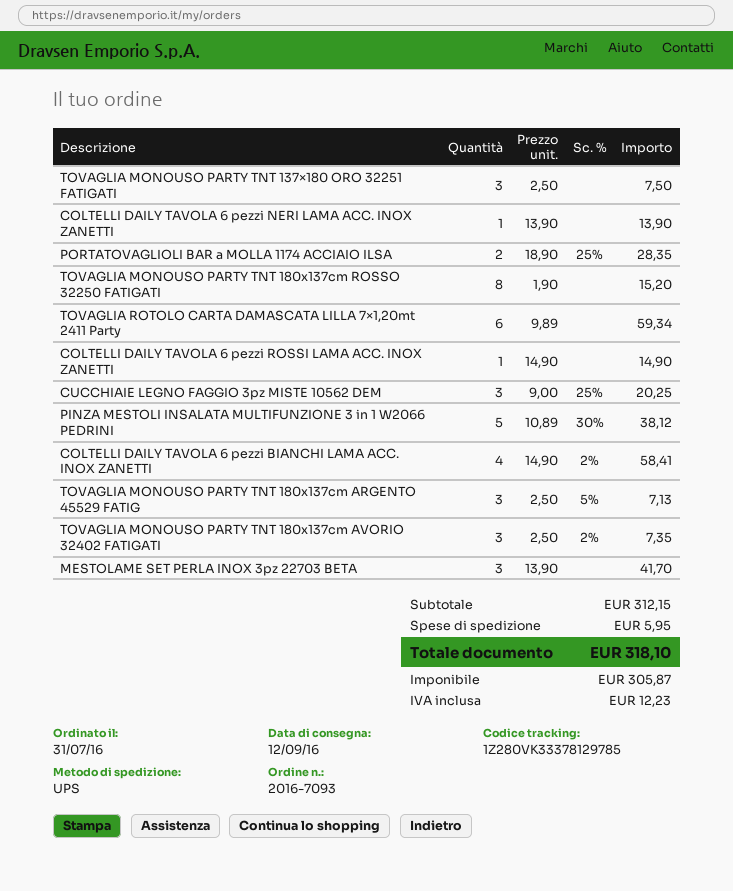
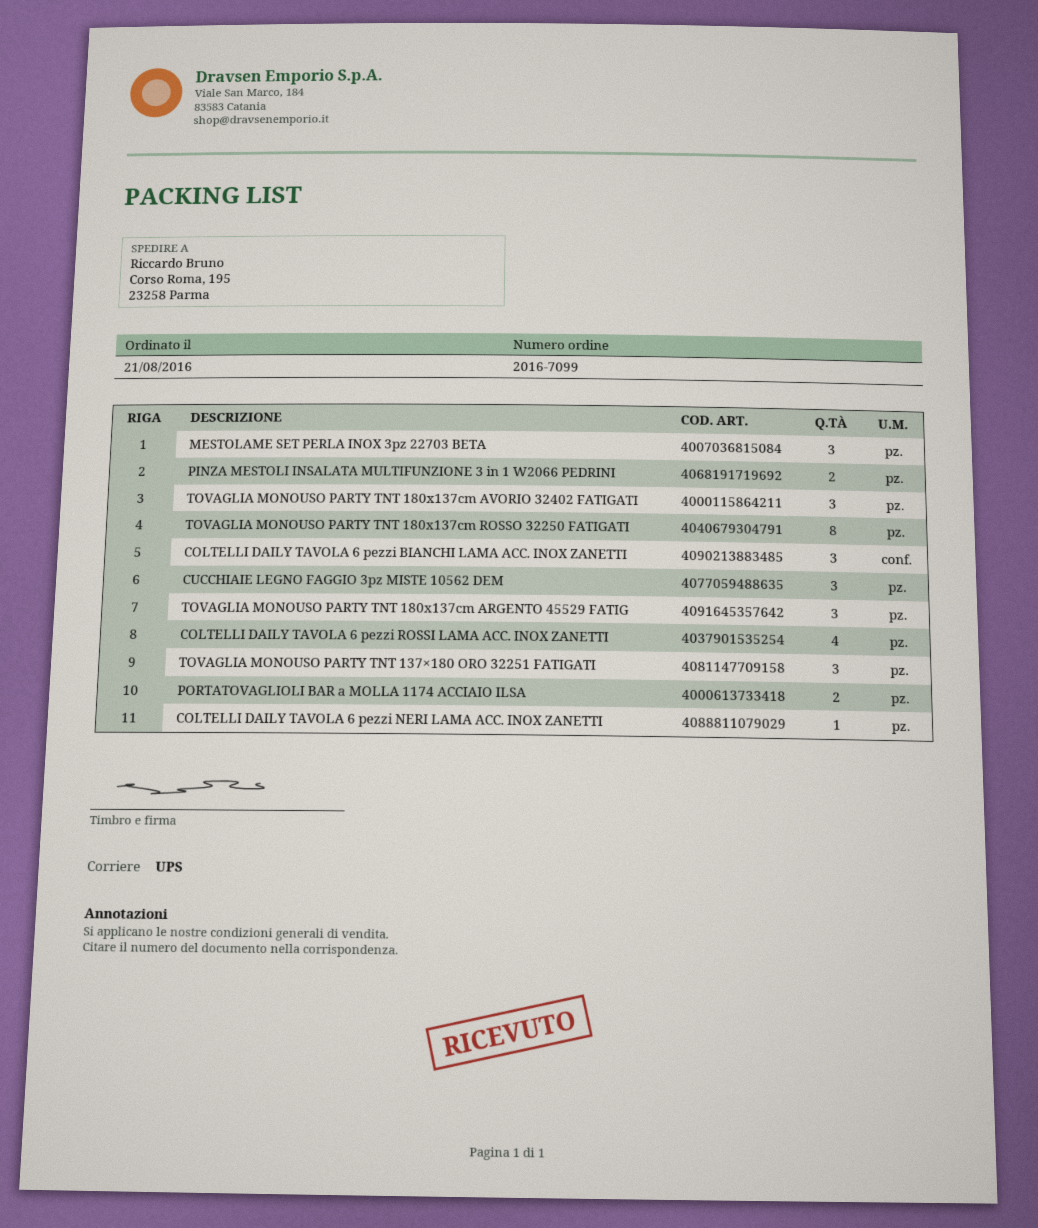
order number: 2016-7093 -> 2016-7099
order date: 2016-07-31 -> 2016-08-21
TOVAGLIA ROTOLO CARTA DAMASCATA LILLA 7×1,20mt 2411 Party: 6 -> none
COLTELLI DAILY TAVOLA 6 pezzi ROSSI LAMA ACC. INOX ZANETTI: 1 -> 4
PINZA MESTOLI INSALATA MULTIFUNZIONE 3 in 1 W2066 PEDRINI: 5 -> 2
COLTELLI DAILY TAVOLA 6 pezzi BIANCHI LAMA ACC. INOX ZANETTI: 4 -> 3

